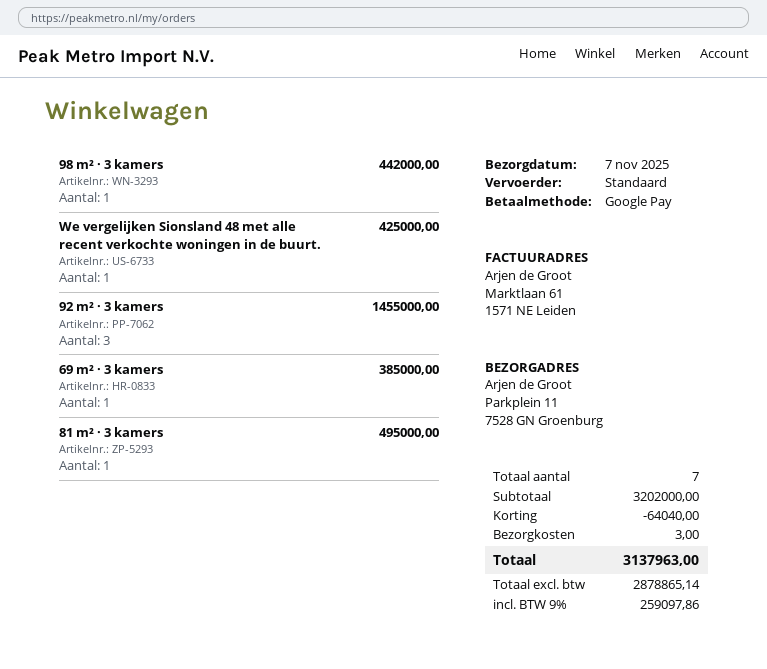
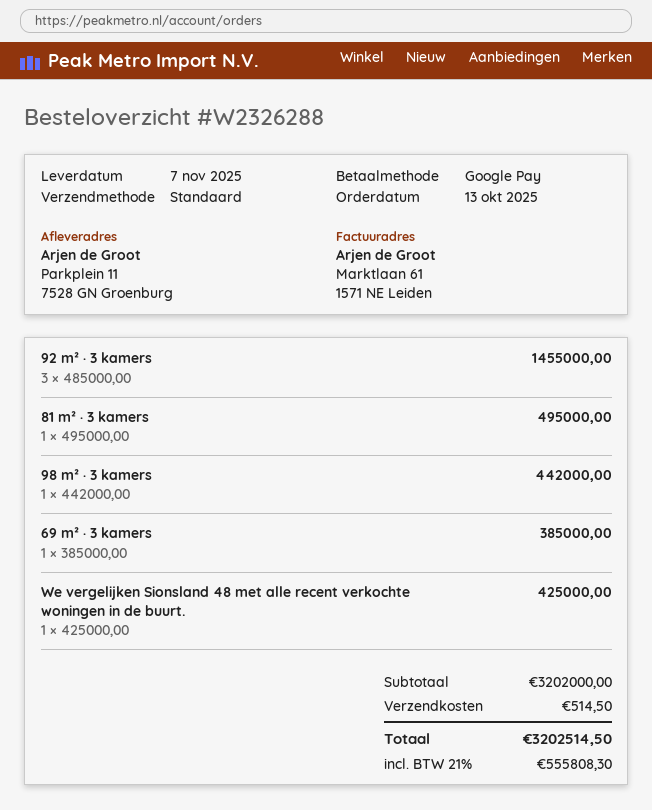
discount: 64040.00 -> none
shipping: 3.00 -> 514.50
tax: 9% = 259097.86 -> 21% = 555808.30
total: 3137963.00 -> 3202514.50

